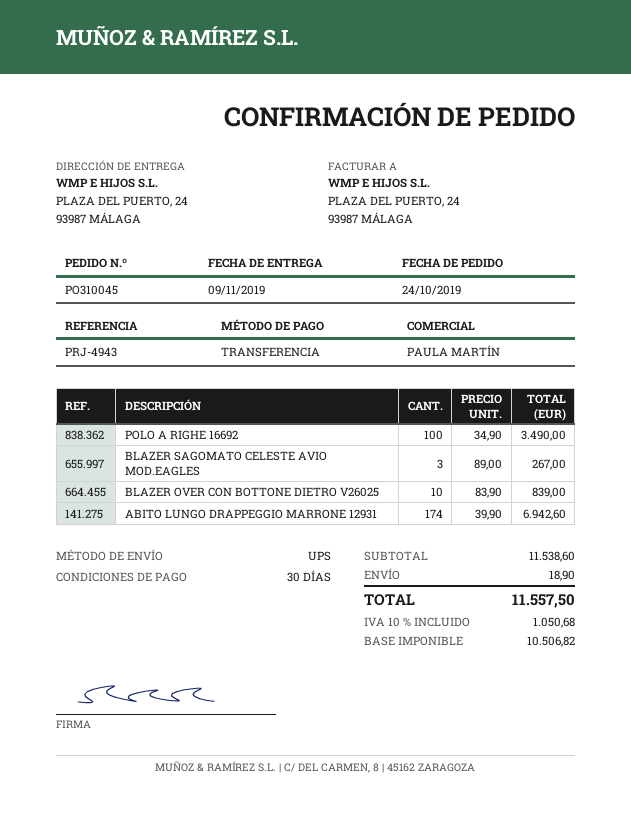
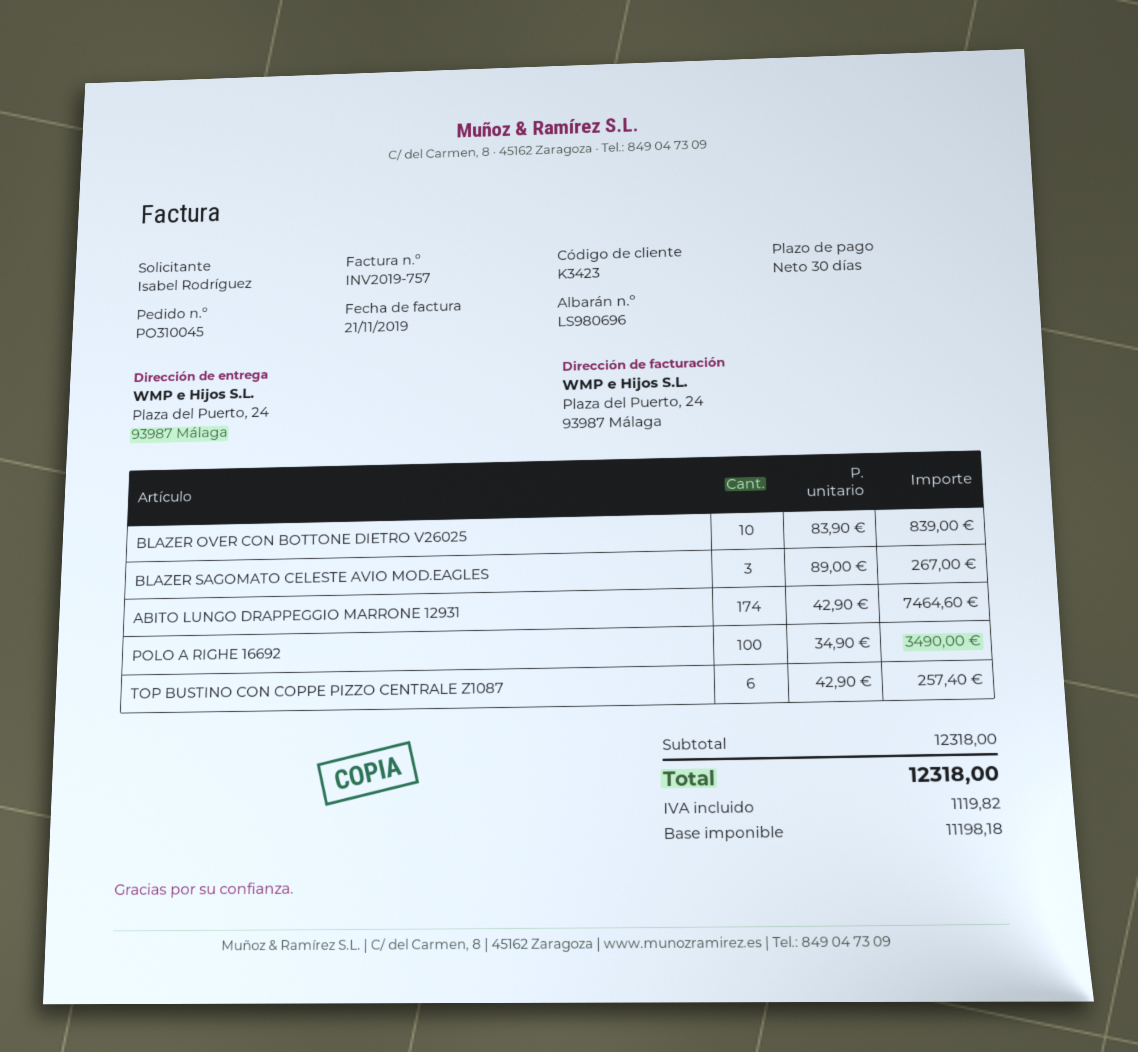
ABITO LUNGO DRAPPEGGIO MARRONE 12931: 174 x 39.90 = 6942.60 -> 174 x 42.90 = 7464.60
TOP BUSTINO CON COPPE PIZZO CENTRALE Z1087: none -> 6 x 42.90 = 257.40
subtotal: 11538.60 -> 12318.00
shipping: 18.90 -> none
net: 10506.82 -> 11198.18
tax: 1050.68 -> 1119.82
total: 11557.50 -> 12318.00

